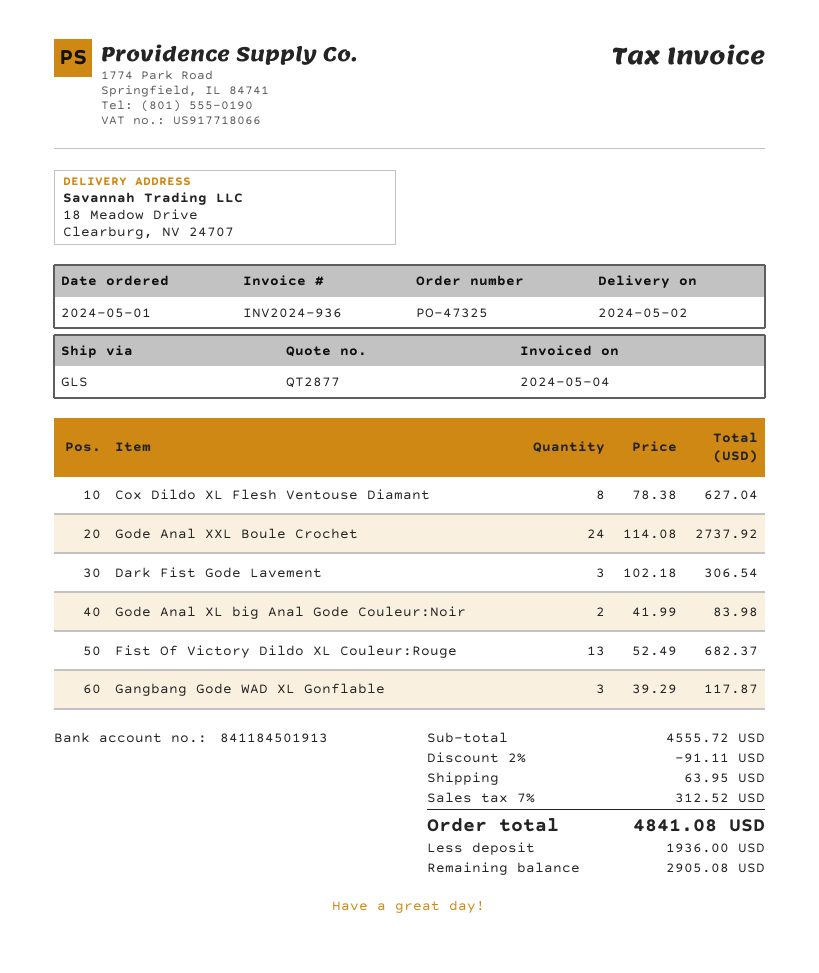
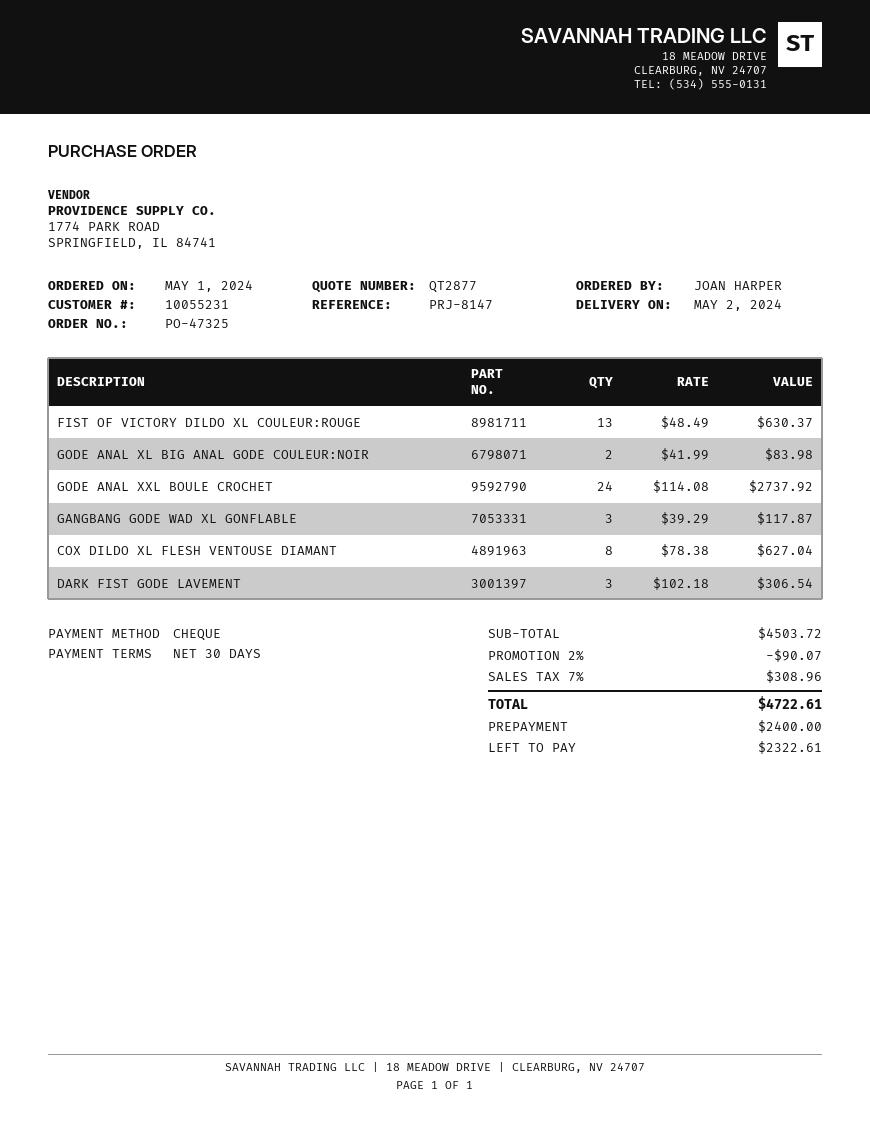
Fist Of Victory Dildo XL Couleur:Rouge: 13 x 52.49 = 682.37 -> 13 x 48.49 = 630.37
subtotal: 4555.72 -> 4503.72
discount: 2% = 91.11 -> 2% = 90.07
shipping: 63.95 -> none
tax: 7% = 312.52 -> 7% = 308.96
total: 4841.08 -> 4722.61
deposit: 1936.00 -> 2400.00
balance: 2905.08 -> 2322.61

